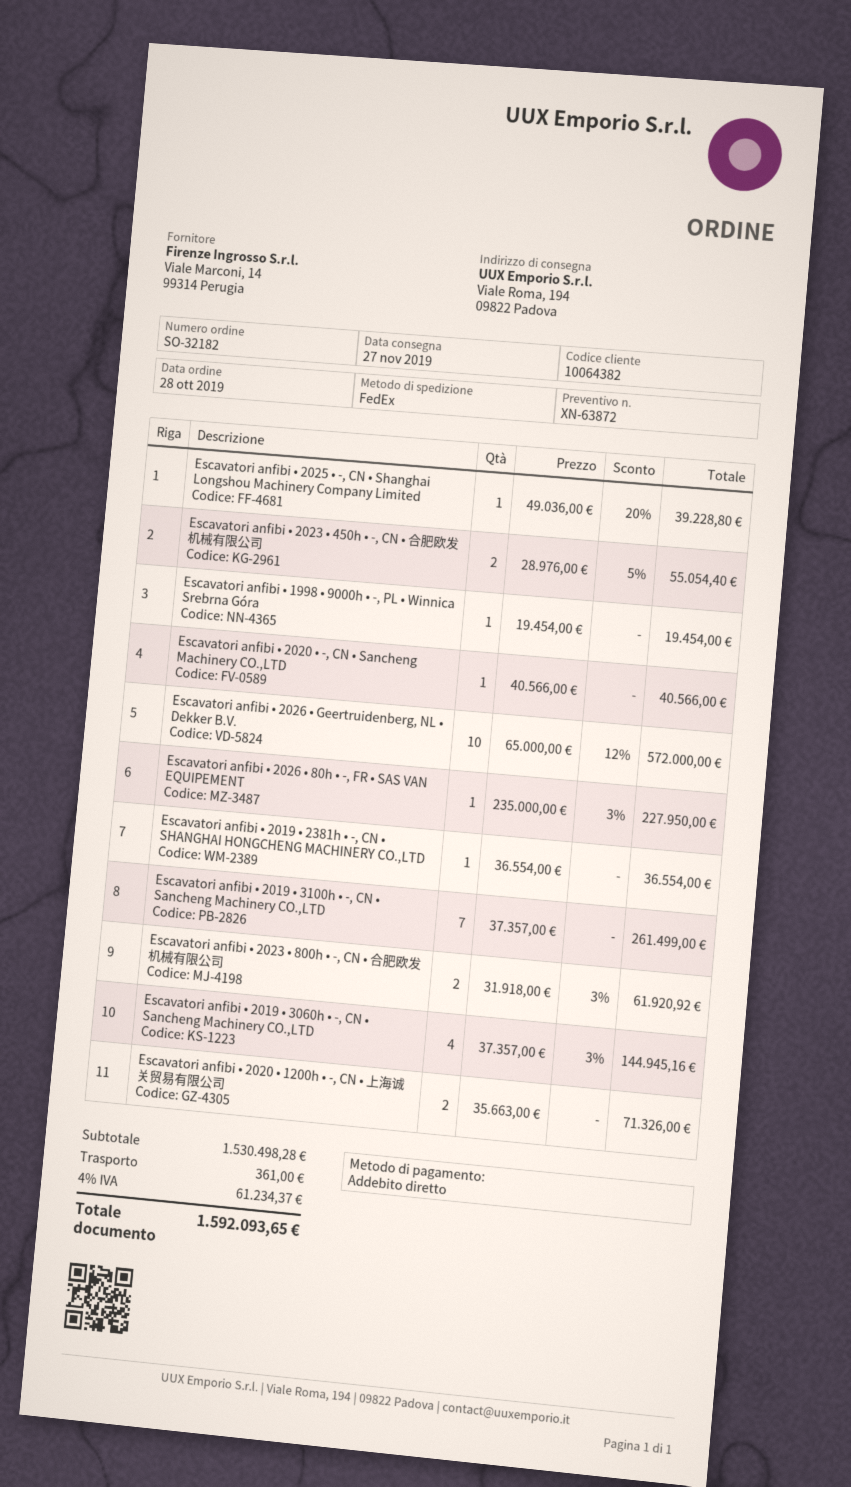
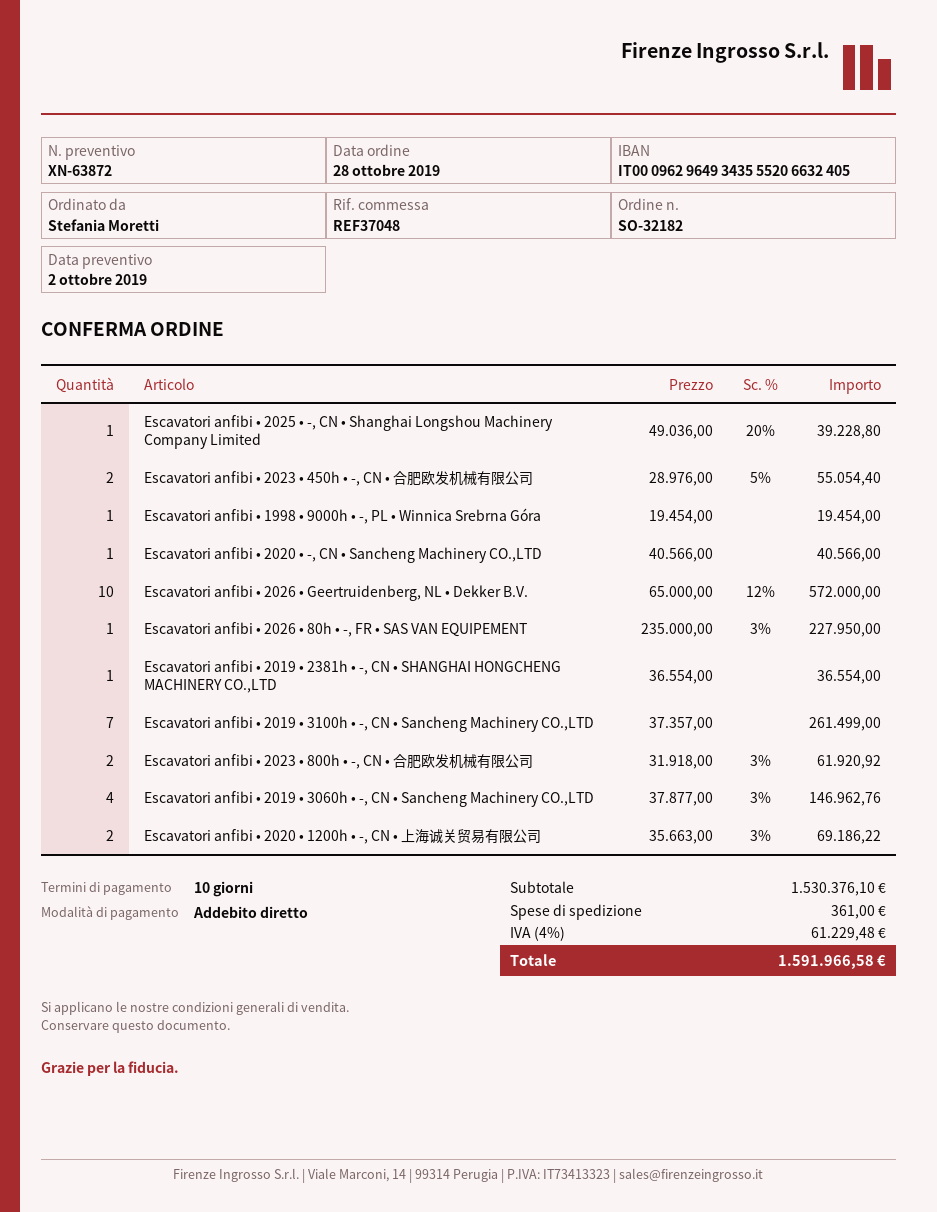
Escavatori anfibi • 2019 • 3060h • -, CN • Sancheng Machinery CO.,LTD: 4 x 37357.00 - 3% = 144945.16 -> 4 x 37877.00 - 3% = 146962.76
Escavatori anfibi • 2020 • 1200h • -, CN • 上海诚关贸易有限公司: 2 x 35663.00 = 71326.00 -> 2 x 35663.00 - 3% = 69186.22
subtotal: 1530498.28 -> 1530376.10
tax: 4% = 61234.37 -> 4% = 61229.48
total: 1592093.65 -> 1591966.58

